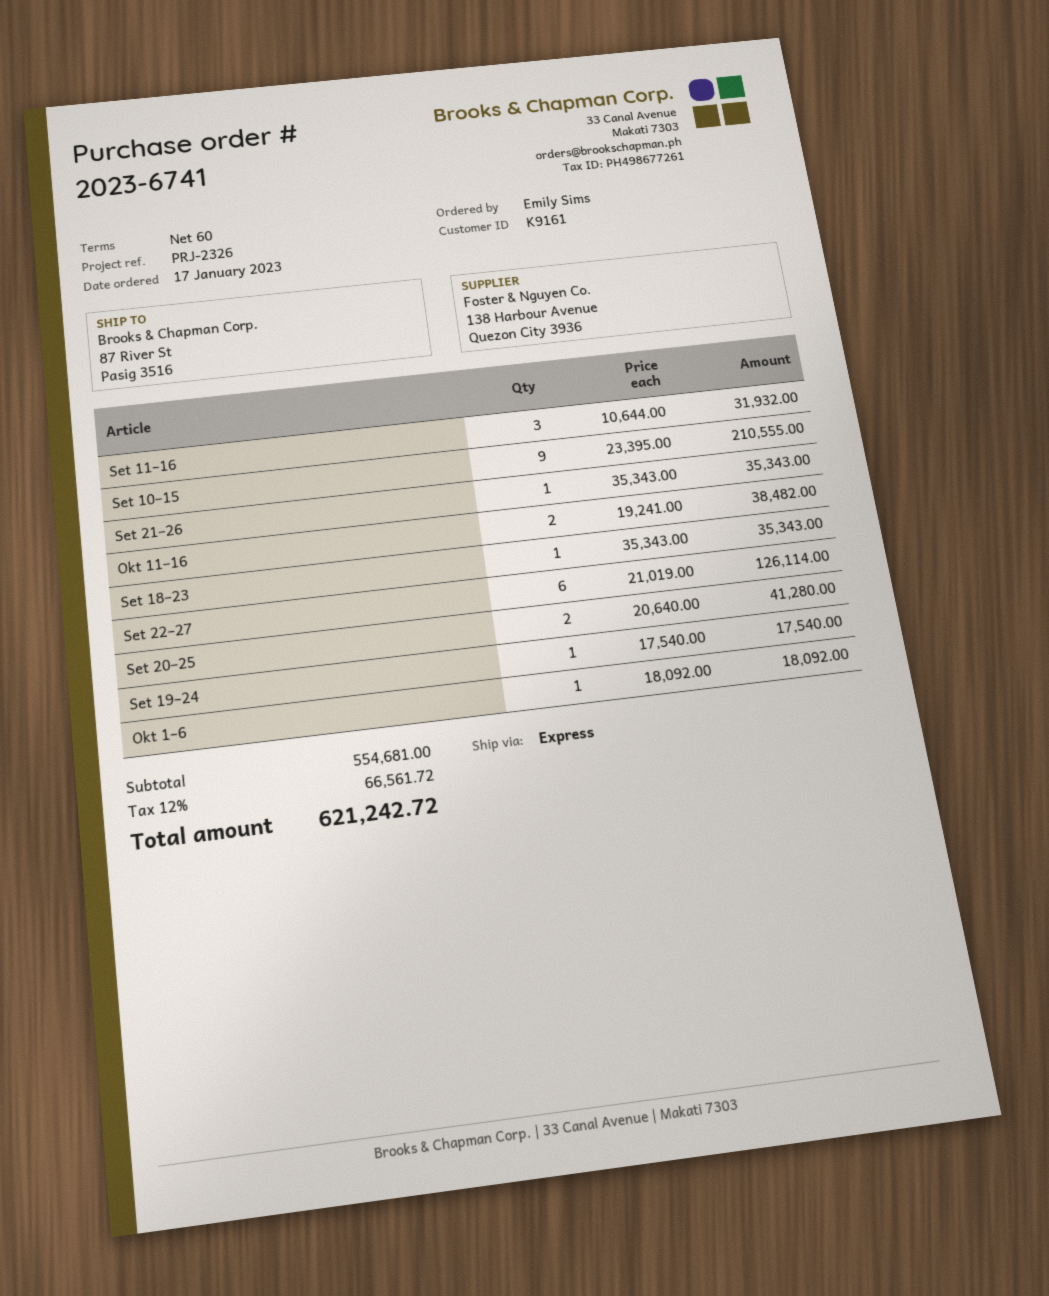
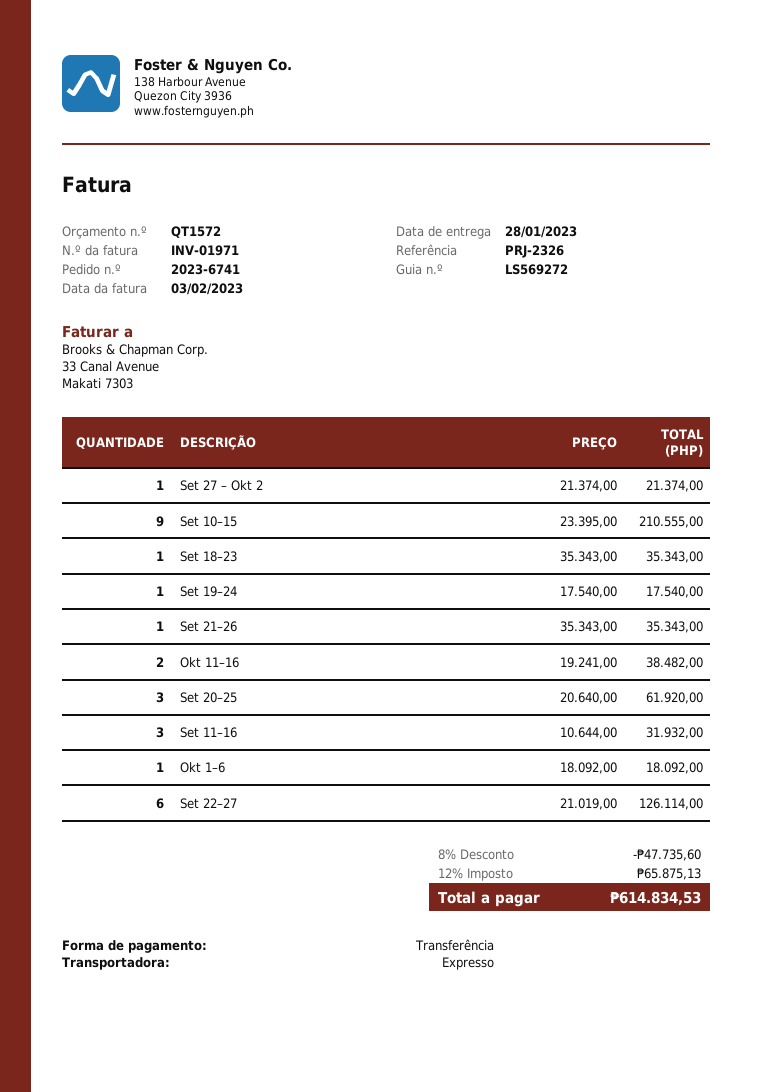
Set 20–25: 2 x 20640.00 = 41280.00 -> 3 x 20640.00 = 61920.00
Set 27 – Okt 2: none -> 1 x 21374.00 = 21374.00
discount: none -> 8% = 47735.60
tax: 12% = 66561.72 -> 12% = 65875.13
total: 621242.72 -> 614834.53

